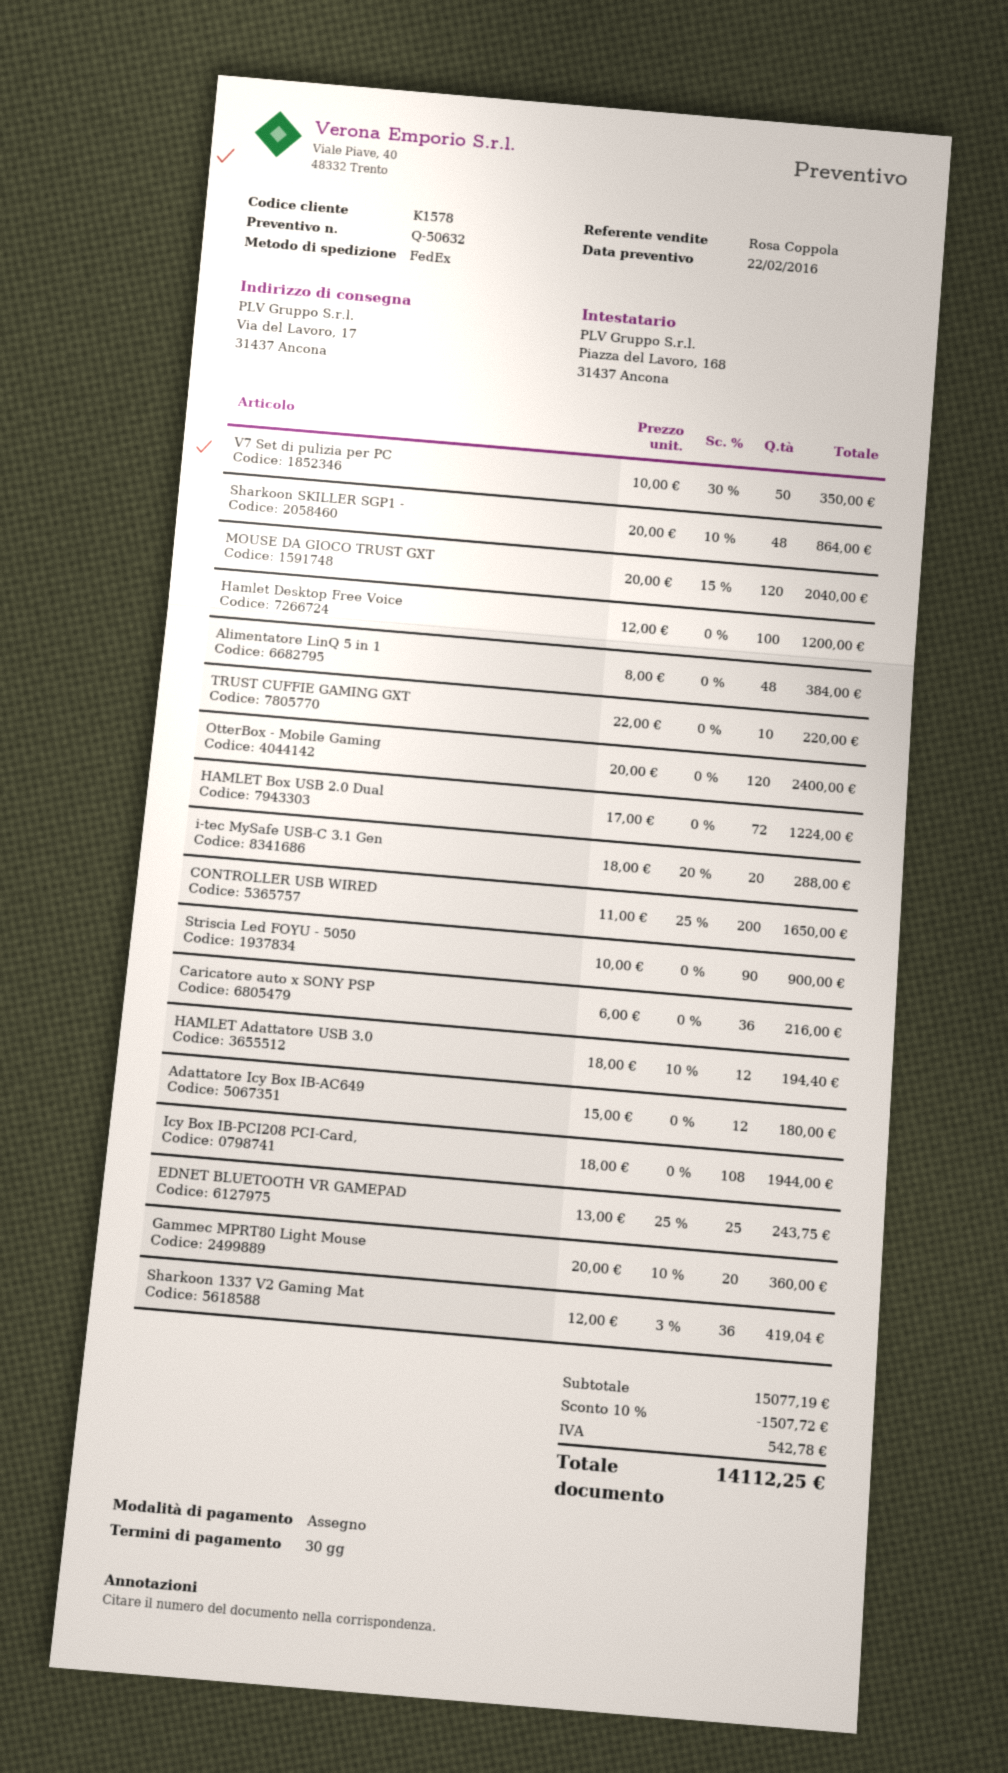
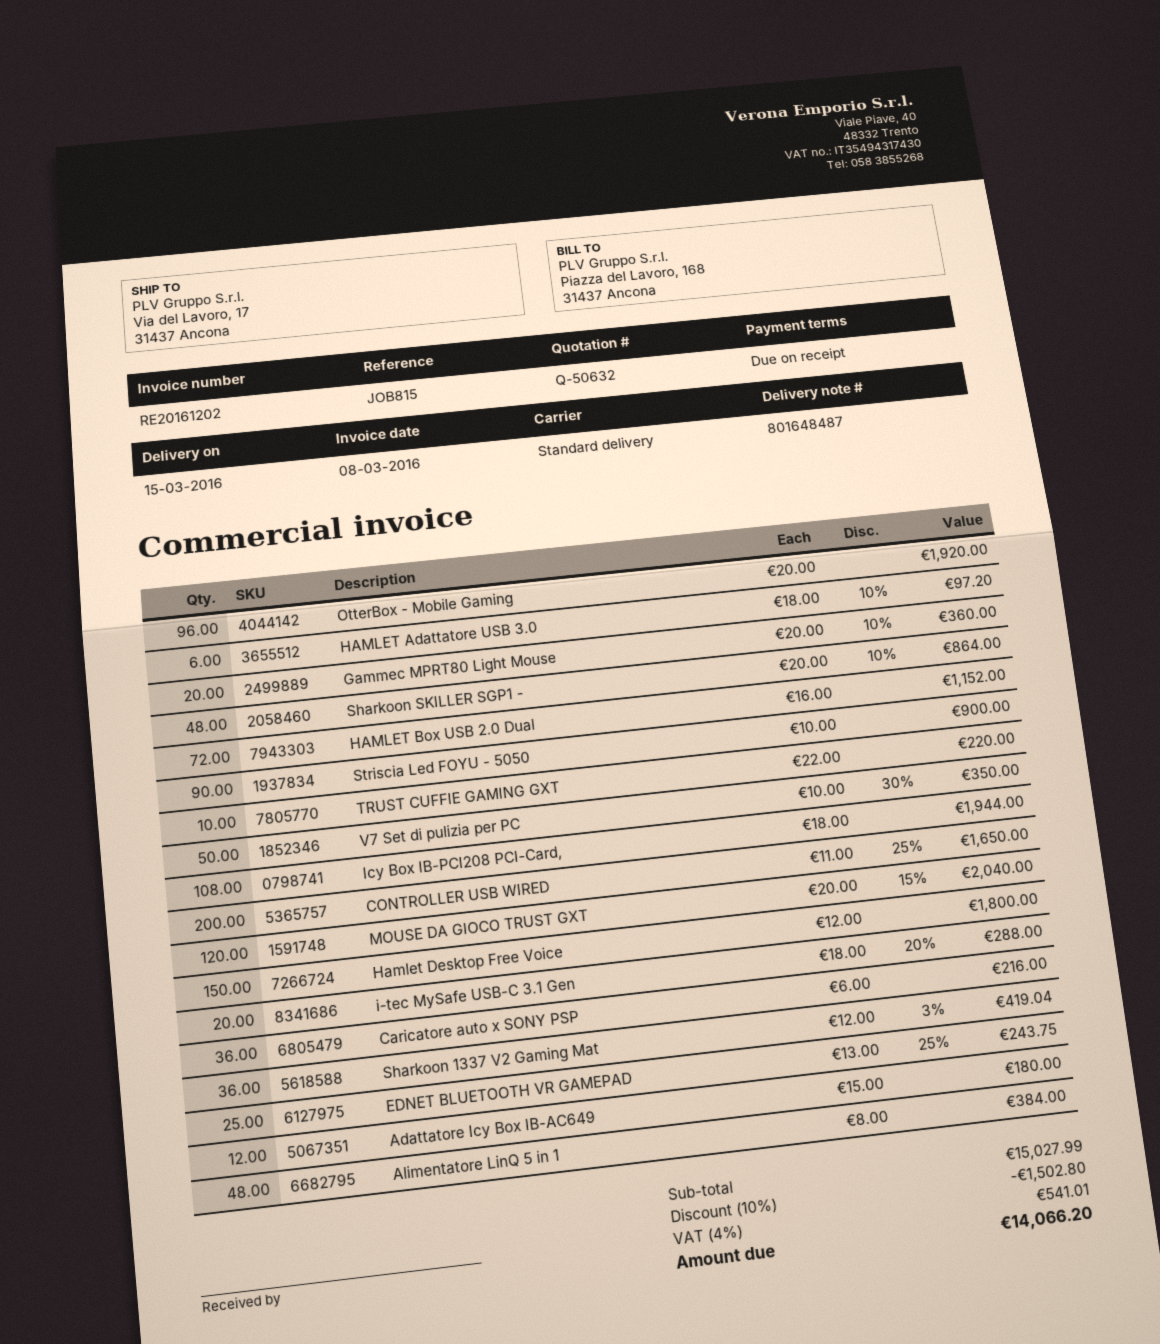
payment terms: 30 days -> on receipt
shipping method: FedEx -> standard
Hamlet Desktop Free Voice: 100 x 12.00 = 1200.00 -> 150 x 12.00 = 1800.00
OtterBox - Mobile Gaming: 120 x 20.00 = 2400.00 -> 96 x 20.00 = 1920.00
HAMLET Box USB 2.0 Dual: 72 x 17.00 = 1224.00 -> 72 x 16.00 = 1152.00
HAMLET Adattatore USB 3.0: 12 x 18.00 - 10% = 194.40 -> 6 x 18.00 - 10% = 97.20
subtotal: 15077.19 -> 15027.99
discount: 10% = 1507.72 -> 10% = 1502.80
tax: 542.78 -> 541.01
total: 14112.25 -> 14066.20

